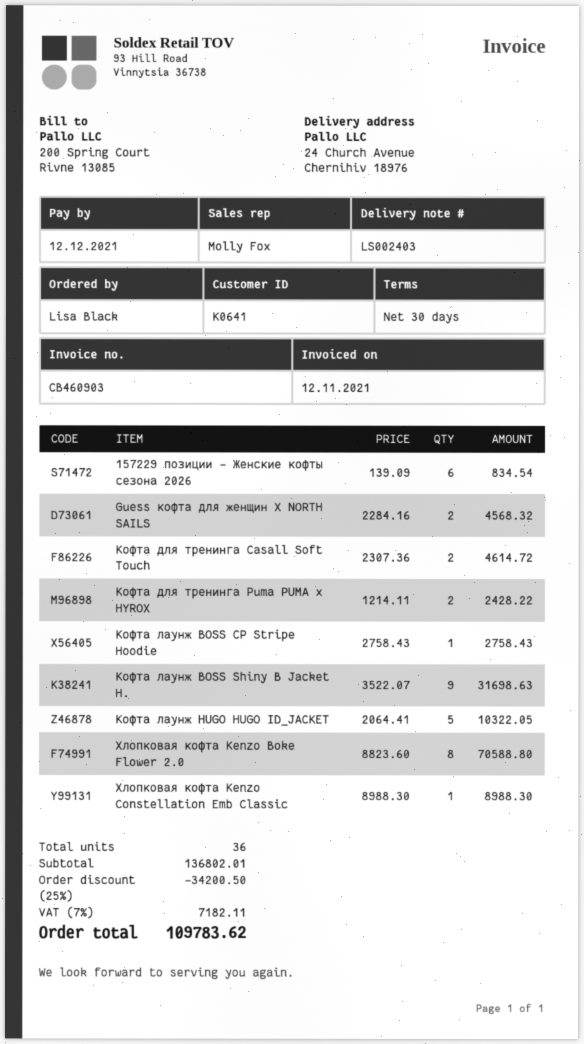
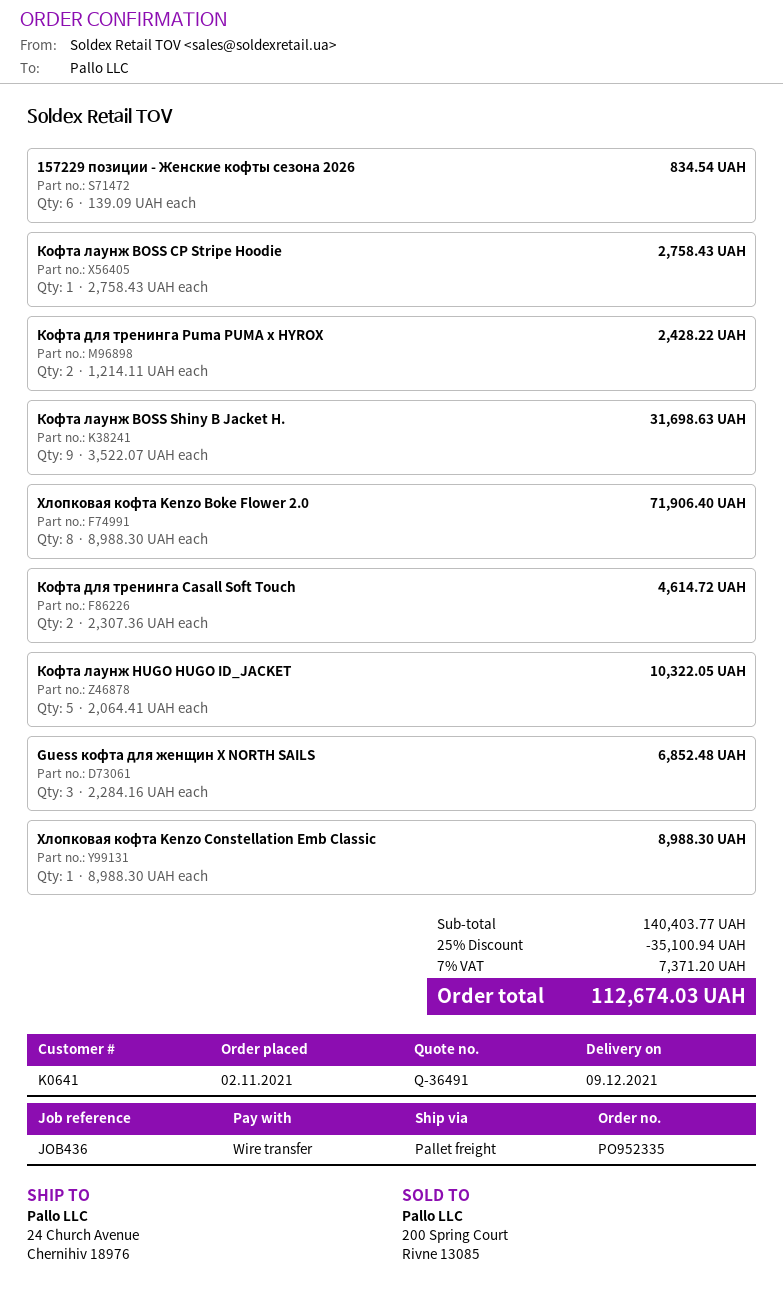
Guess кофта для женщин X NORTH SAILS: 2 x 2284.16 = 4568.32 -> 3 x 2284.16 = 6852.48
Хлопковая кофта Kenzo Boke Flower 2.0: 8 x 8823.60 = 70588.80 -> 8 x 8988.30 = 71906.40
subtotal: 136802.01 -> 140403.77
discount: 25% = 34200.50 -> 25% = 35100.94
tax: 7% = 7182.11 -> 7% = 7371.20
total: 109783.62 -> 112674.03

